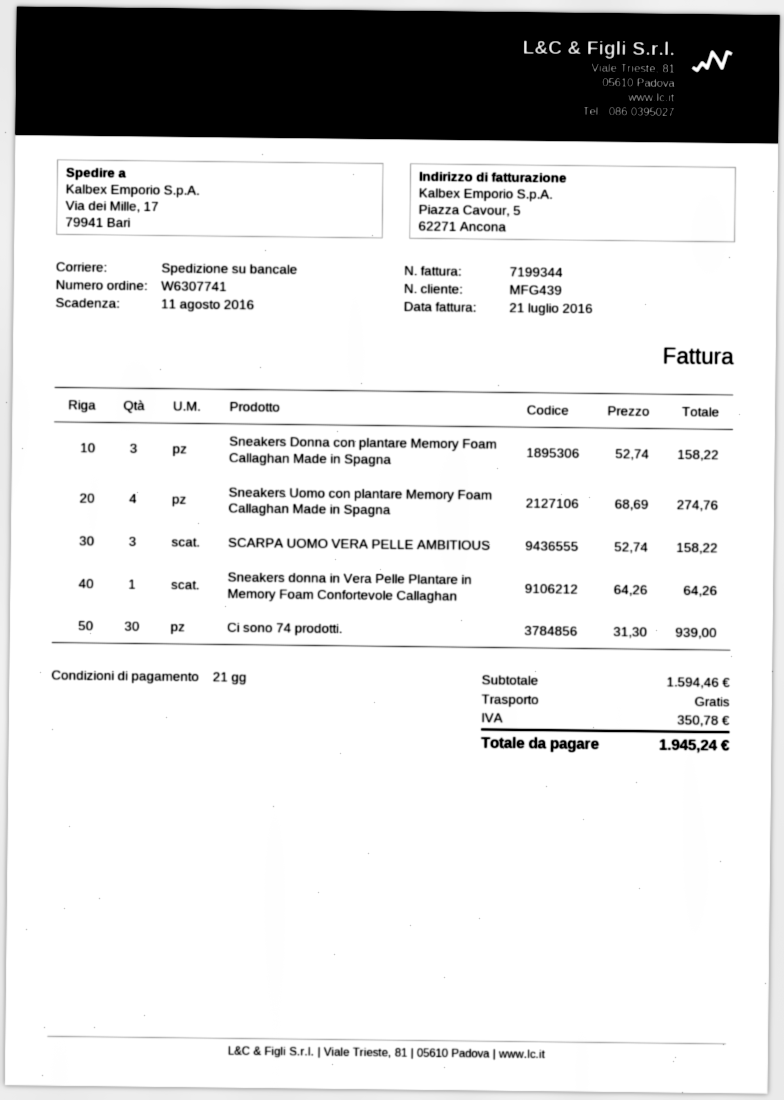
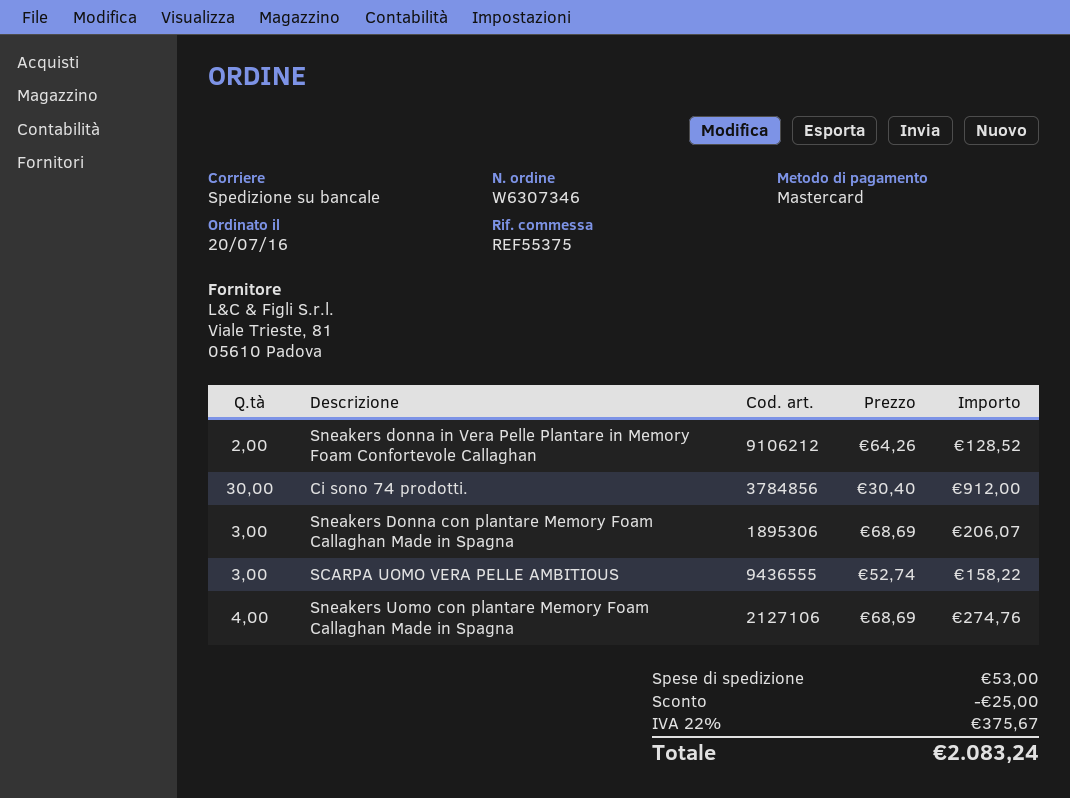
order number: W6307741 -> W6307346
Sneakers Donna con plantare Memory Foam Callaghan Made in Spagna: 3 x 52.74 = 158.22 -> 3 x 68.69 = 206.07
Sneakers donna in Vera Pelle Plantare in Memory Foam Confortevole Callaghan: 1 x 64.26 = 64.26 -> 2 x 64.26 = 128.52
Ci sono 74 prodotti.: 30 x 31.30 = 939.00 -> 30 x 30.40 = 912.00
discount: none -> 25.00
shipping: 0.00 -> 53.00
tax: 350.78 -> 375.67
total: 1945.24 -> 2083.24

